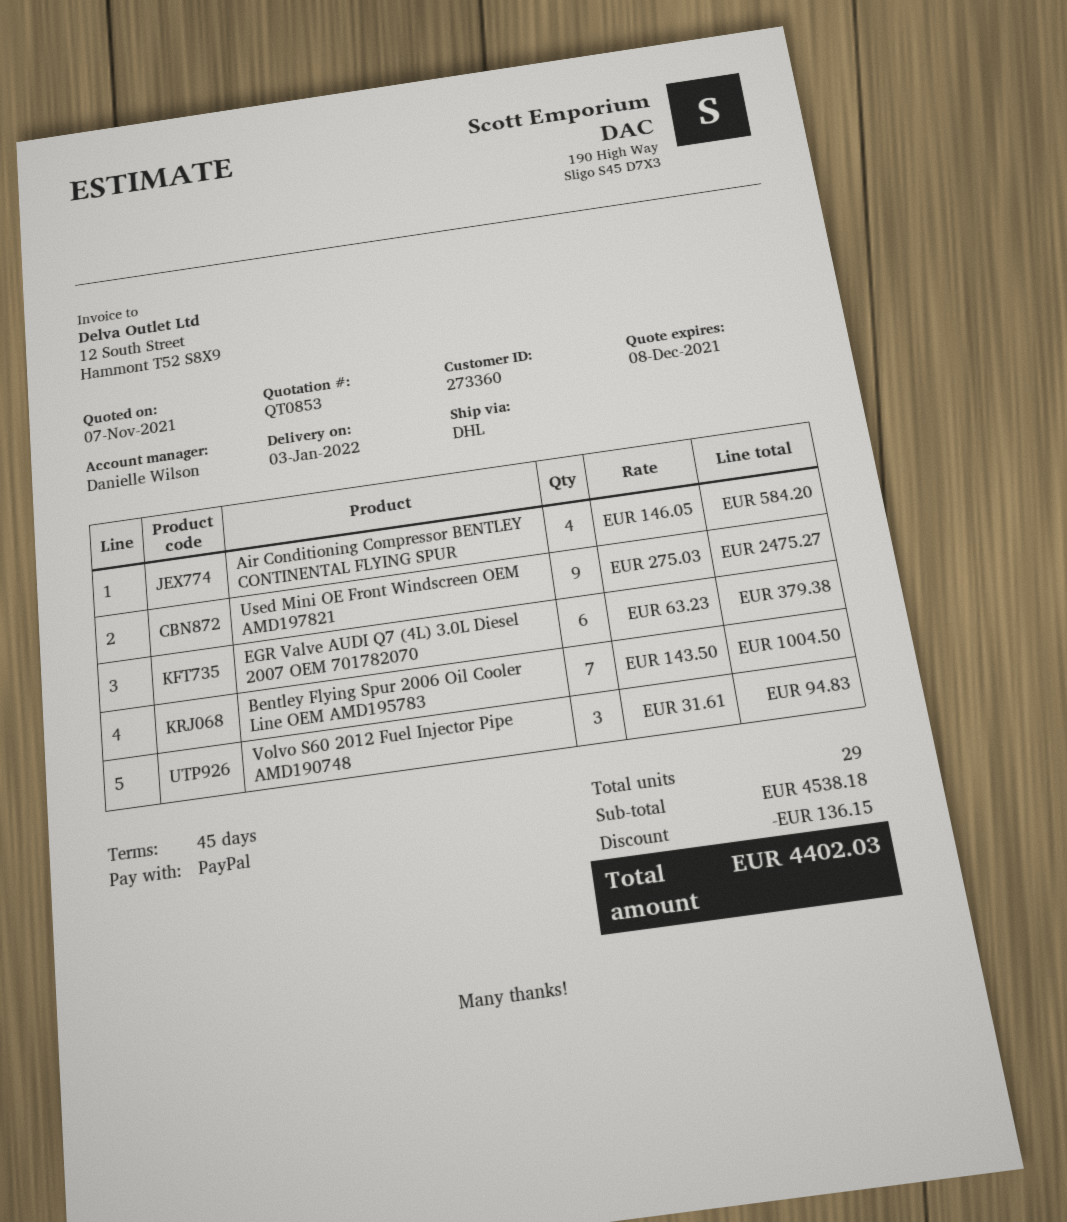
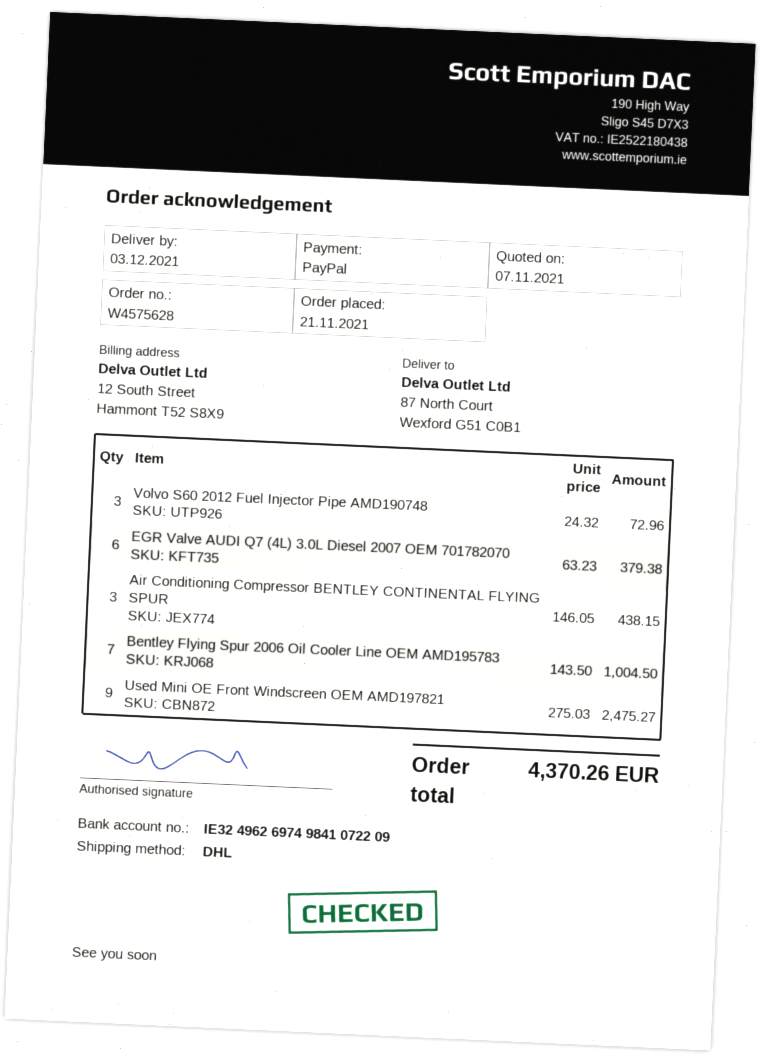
delivery date: 2022-01-03 -> 2021-12-03
Air Conditioning Compressor BENTLEY CONTINENTAL FLYING SPUR: 4 x 146.05 = 584.20 -> 3 x 146.05 = 438.15
Volvo S60 2012 Fuel Injector Pipe AMD190748: 3 x 31.61 = 94.83 -> 3 x 24.32 = 72.96
discount: 136.15 -> none
total: 4402.03 -> 4370.26

